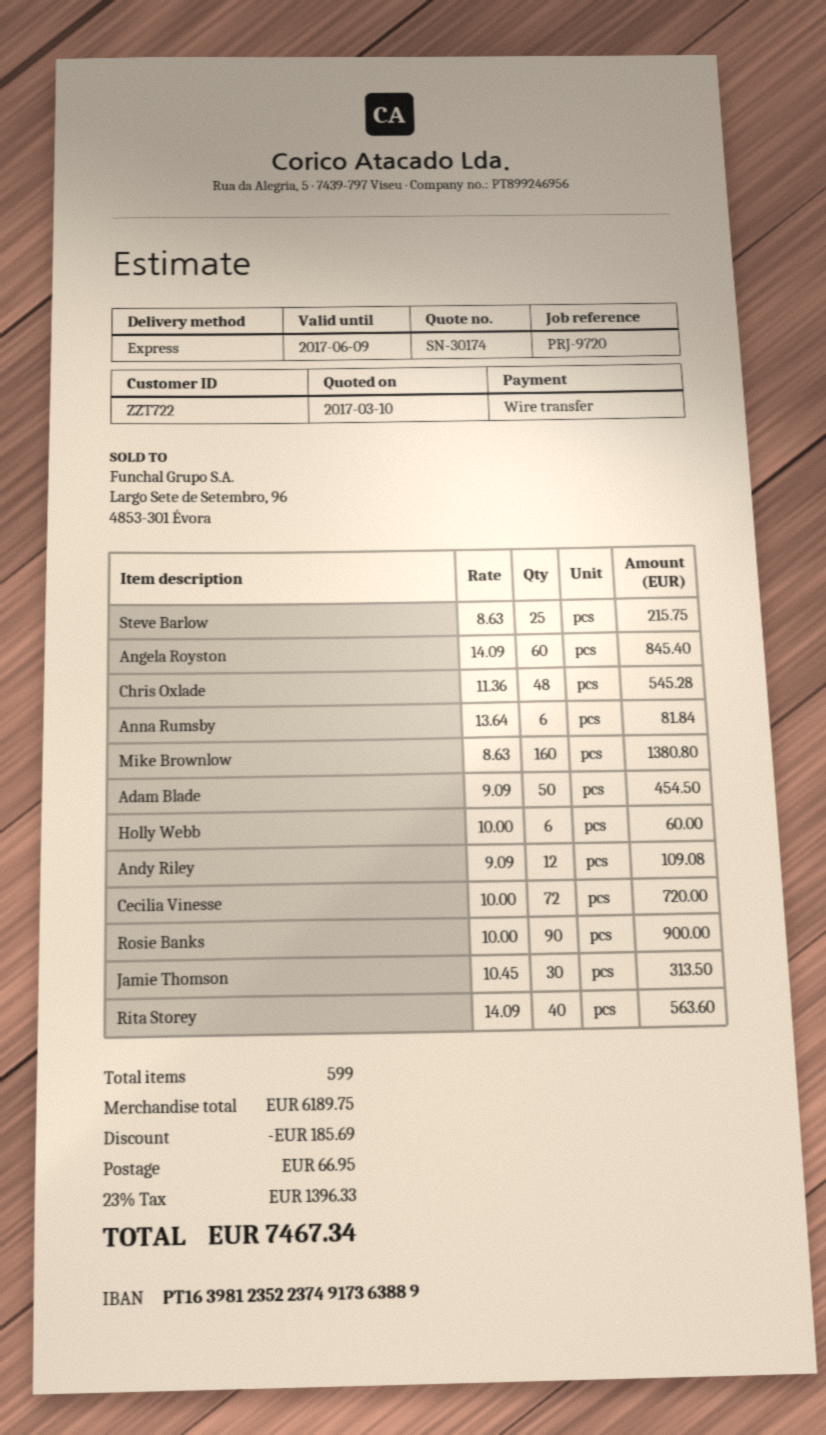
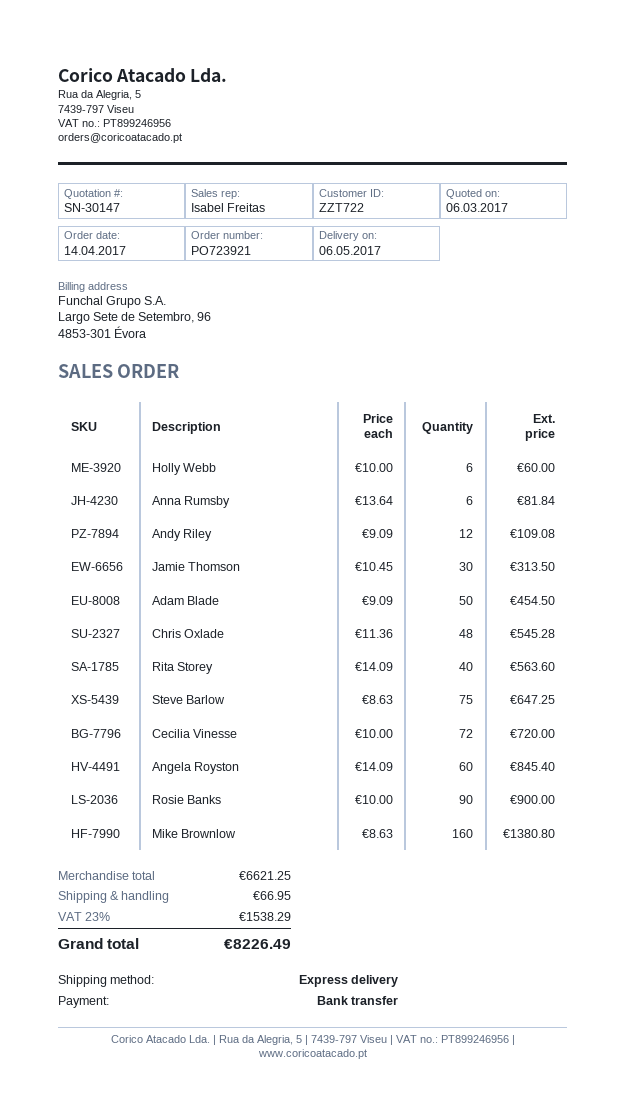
quote number: SN-30174 -> SN-30147
quote date: 2017-03-10 -> 2017-03-06
Steve Barlow: 25 x 8.63 = 215.75 -> 75 x 8.63 = 647.25
subtotal: 6189.75 -> 6621.25
discount: 185.69 -> none
tax: 23% = 1396.33 -> 23% = 1538.29
total: 7467.34 -> 8226.49

